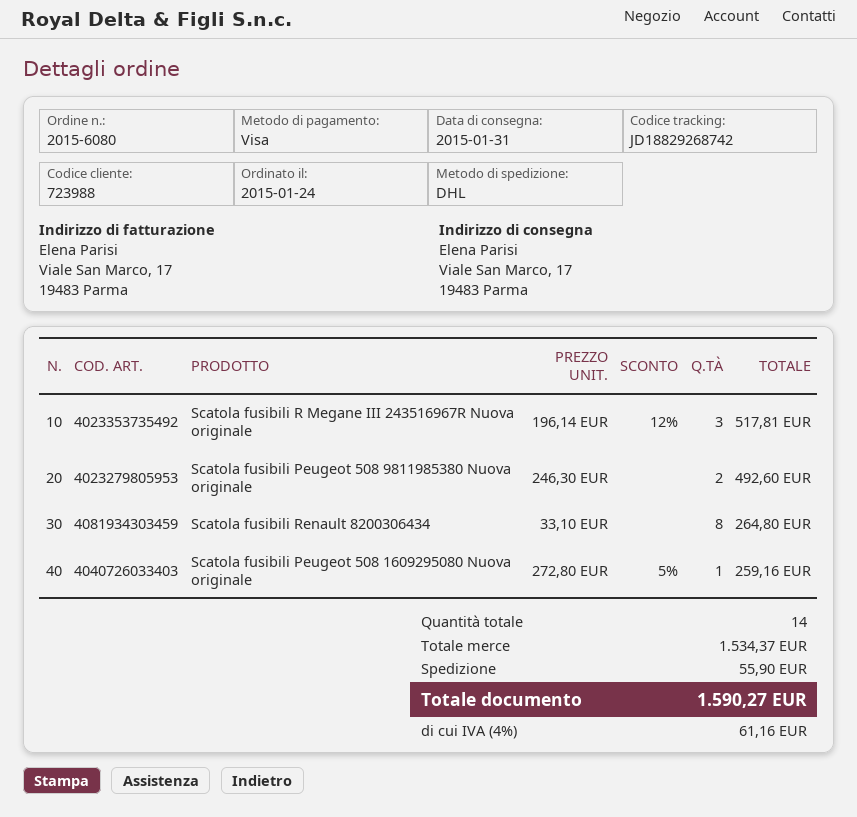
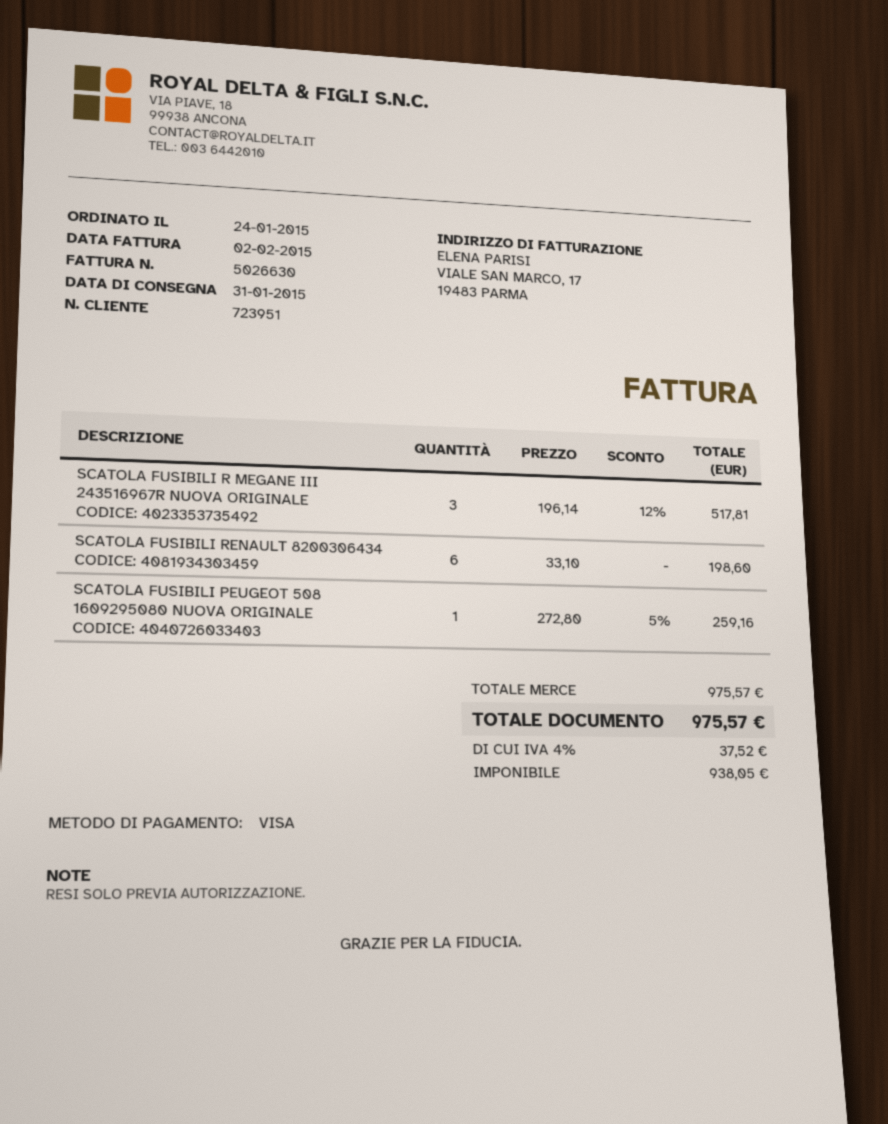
customer number: 723988 -> 723951
Scatola fusibili Peugeot 508 9811985380 Nuova originale: 2 x 246.30 = 492.60 -> none
Scatola fusibili Renault 8200306434: 8 x 33.10 = 264.80 -> 6 x 33.10 = 198.60
subtotal: 1534.37 -> 975.57
shipping: 55.90 -> none
tax: 4% = 61.16 -> 4% = 37.52
total: 1590.27 -> 975.57

